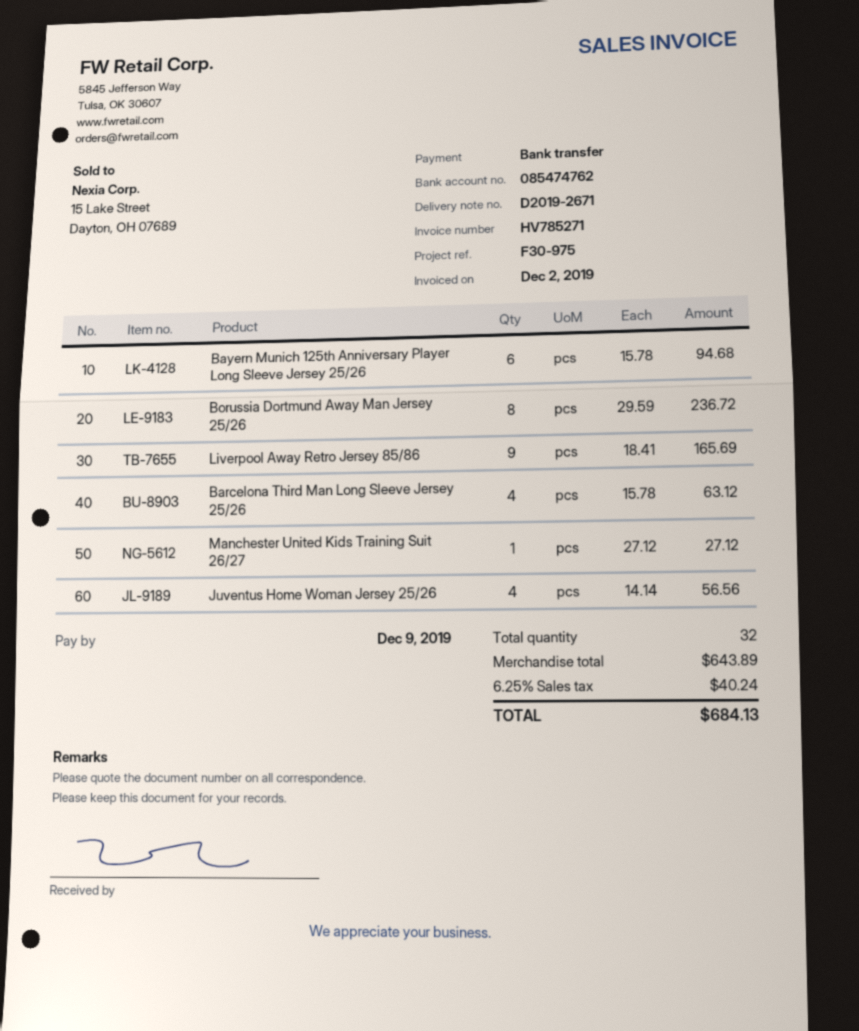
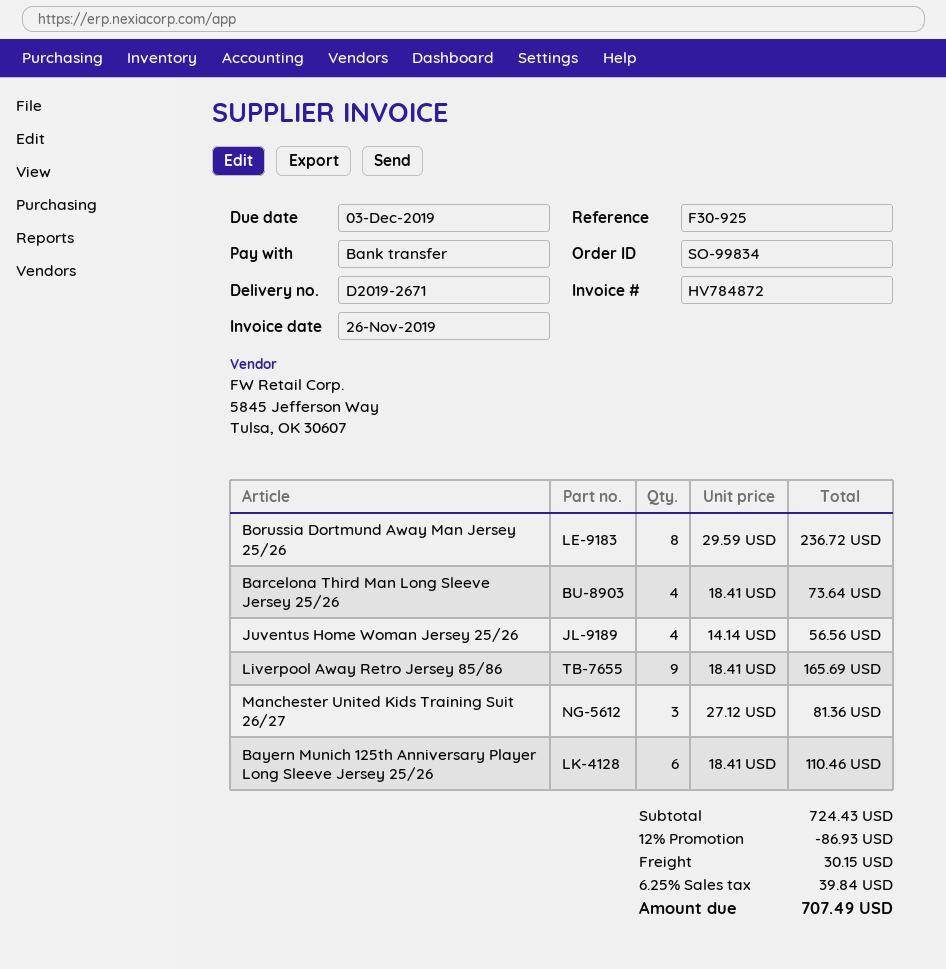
invoice number: HV785271 -> HV784872
invoice date: 2019-12-02 -> 2019-11-26
due date: 2019-12-09 -> 2019-12-03
reference: F30-975 -> F30-925
Bayern Munich 125th Anniversary Player Long Sleeve Jersey 25/26: 6 x 15.78 = 94.68 -> 6 x 18.41 = 110.46
Barcelona Third Man Long Sleeve Jersey 25/26: 4 x 15.78 = 63.12 -> 4 x 18.41 = 73.64
Manchester United Kids Training Suit 26/27: 1 x 27.12 = 27.12 -> 3 x 27.12 = 81.36
subtotal: 643.89 -> 724.43
discount: none -> 12% = 86.93
shipping: none -> 30.15
tax: 6.25% = 40.24 -> 6.25% = 39.84
total: 684.13 -> 707.49

